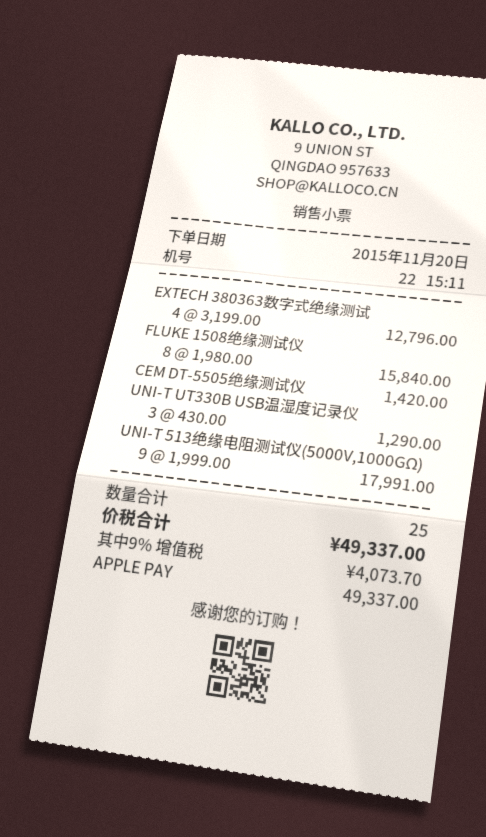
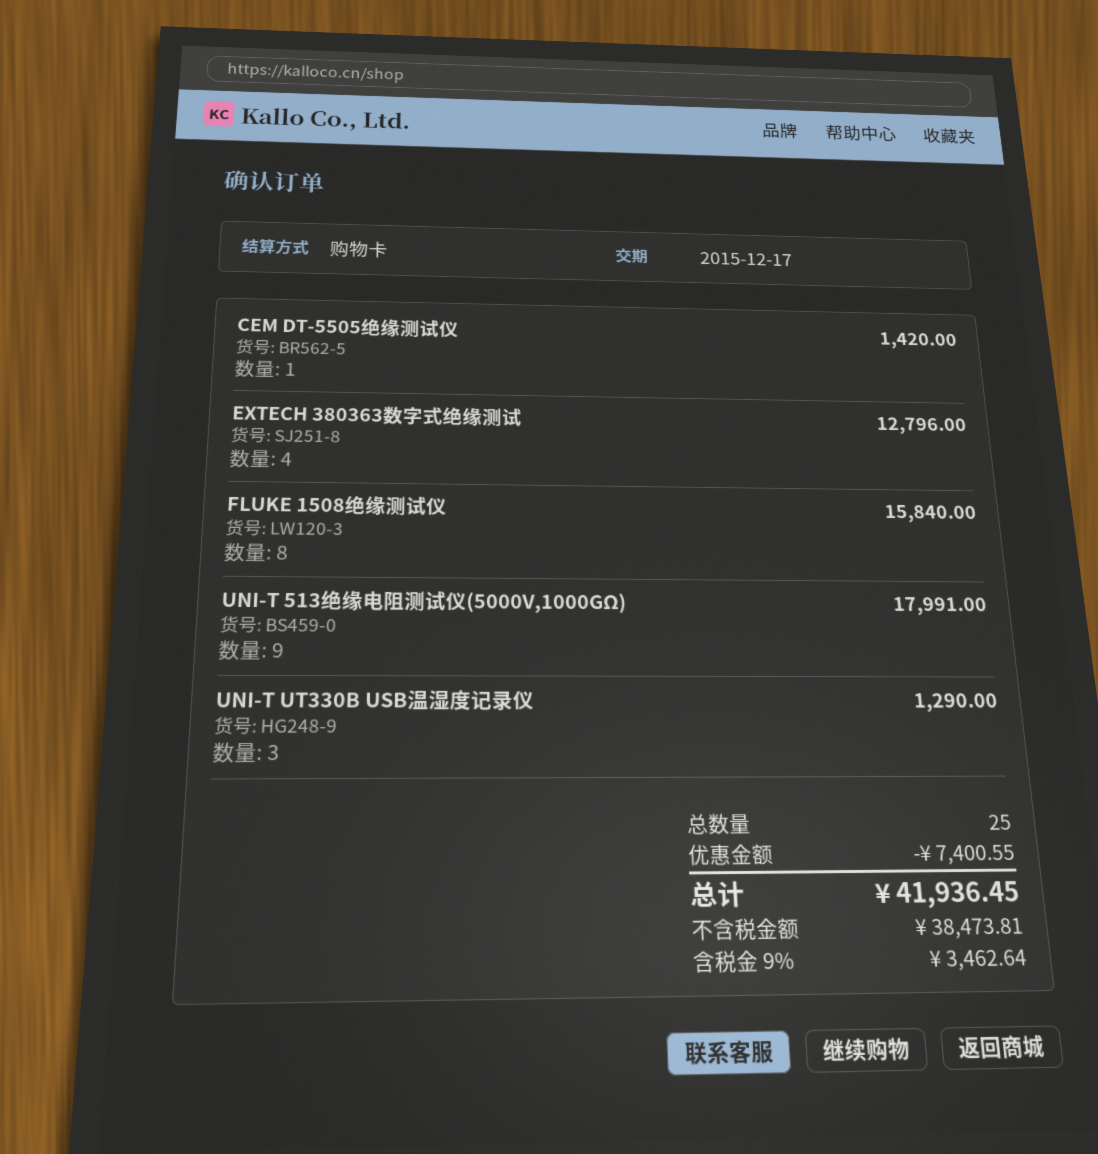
payment method: Apple Pay -> gift card
discount: none -> 7400.55
tax: 9% = 4073.70 -> 9% = 3462.64
total: 49337.00 -> 41936.45

